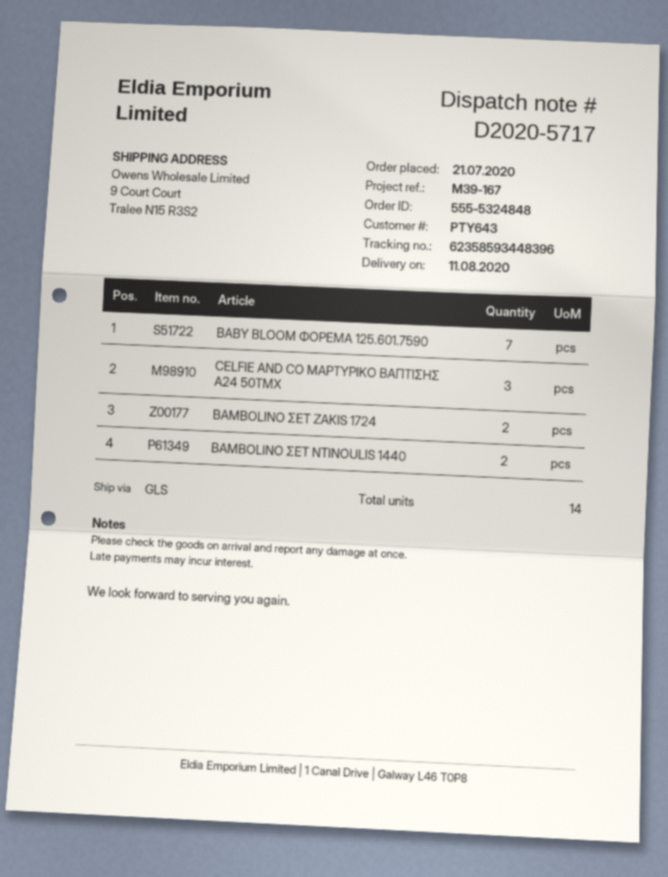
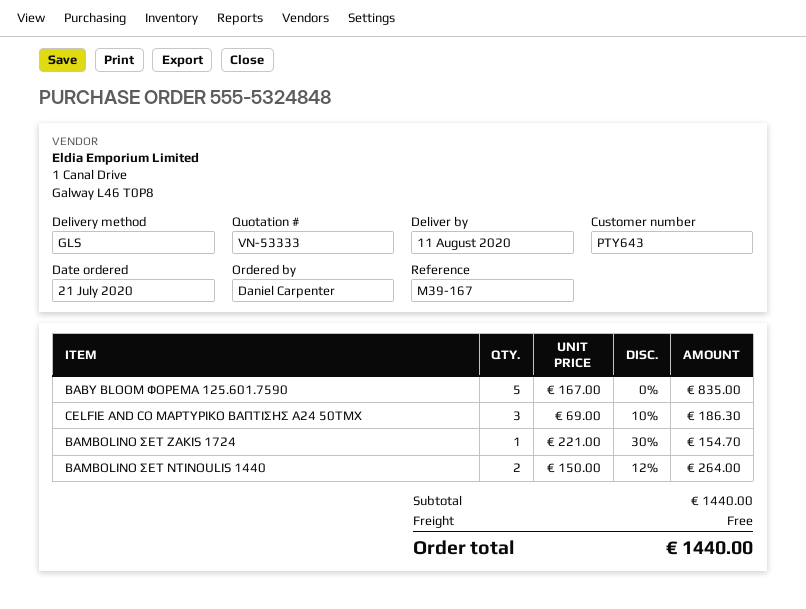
BABY BLOOM ΦΟΡΕΜΑ 125.601.7590: 7 -> 5
BAMBOLINO ΣΕΤ ZAKIS 1724: 2 -> 1

